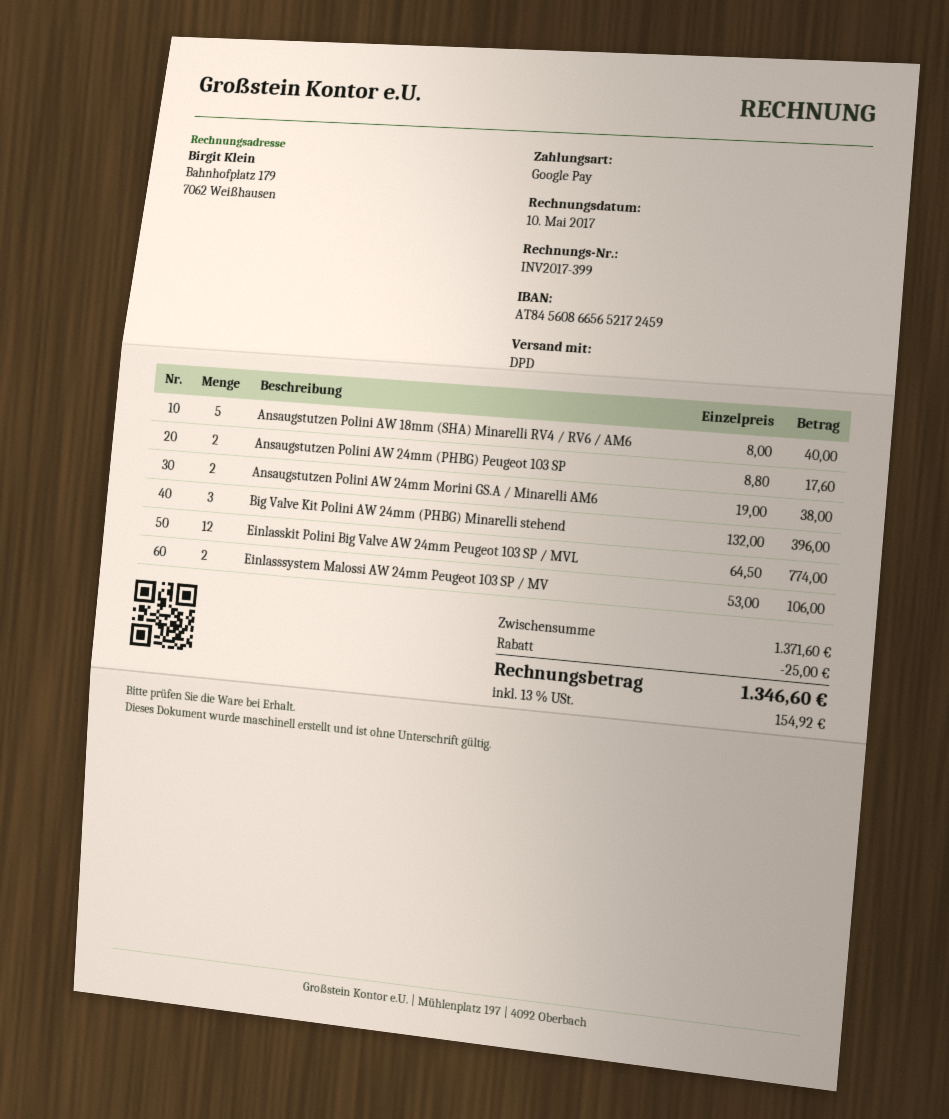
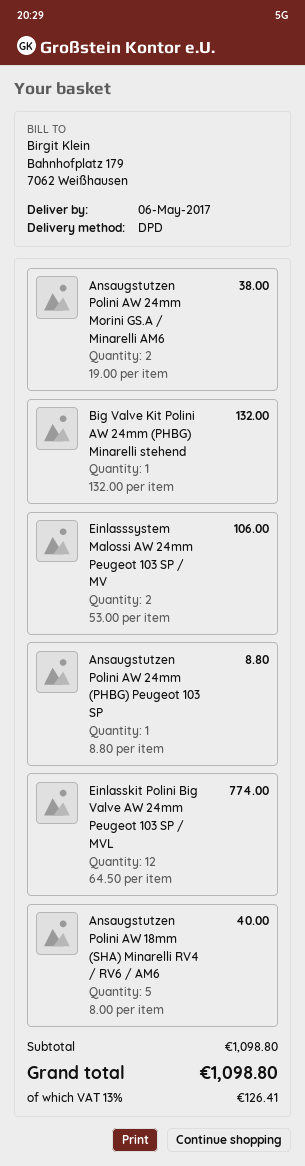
Ansaugstutzen Polini AW 24mm (PHBG) Peugeot 103 SP: 2 x 8.80 = 17.60 -> 1 x 8.80 = 8.80
Big Valve Kit Polini AW 24mm (PHBG) Minarelli stehend: 3 x 132.00 = 396.00 -> 1 x 132.00 = 132.00
subtotal: 1371.60 -> 1098.80
discount: 25.00 -> none
tax: 13% = 154.92 -> 13% = 126.41
total: 1346.60 -> 1098.80

